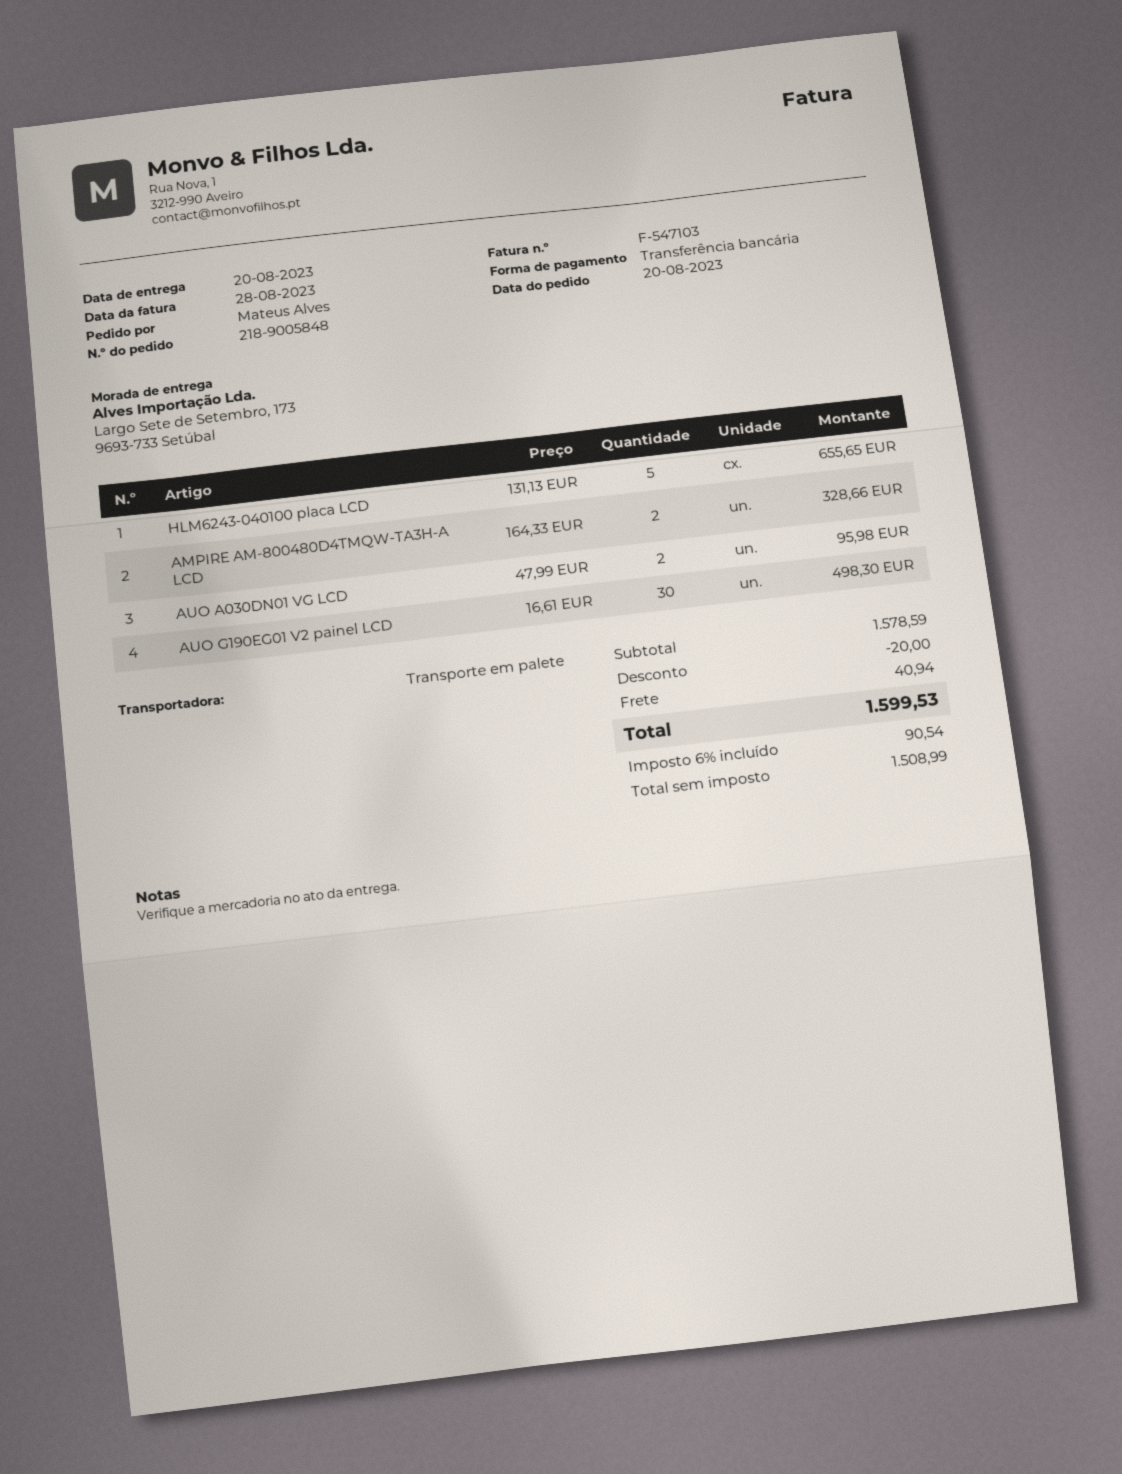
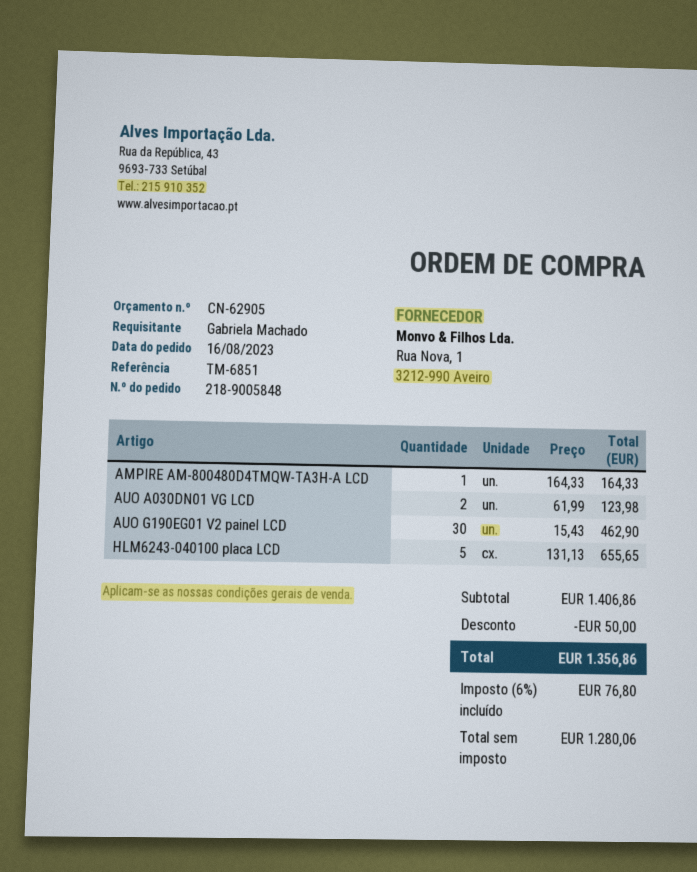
order date: 2023-08-20 -> 2023-08-16
ordered by: Mateus Alves -> Gabriela Machado
AMPIRE AM-800480D4TMQW-TA3H-A LCD: 2 x 164.33 = 328.66 -> 1 x 164.33 = 164.33
AUO A030DN01 VG LCD: 2 x 47.99 = 95.98 -> 2 x 61.99 = 123.98
AUO G190EG01 V2 painel LCD: 30 x 16.61 = 498.30 -> 30 x 15.43 = 462.90
subtotal: 1578.59 -> 1406.86
discount: 20.00 -> 50.00
shipping: 40.94 -> none
net: 1508.99 -> 1280.06
tax: 6% = 90.54 -> 6% = 76.80
total: 1599.53 -> 1356.86

